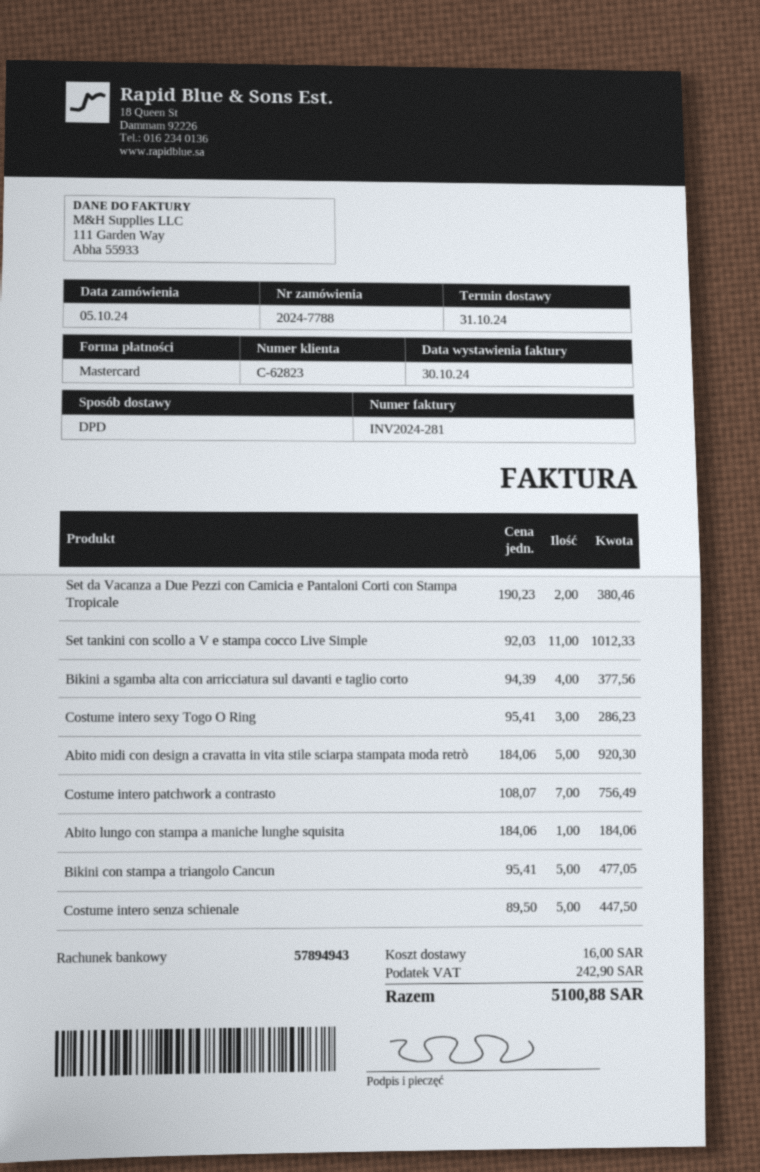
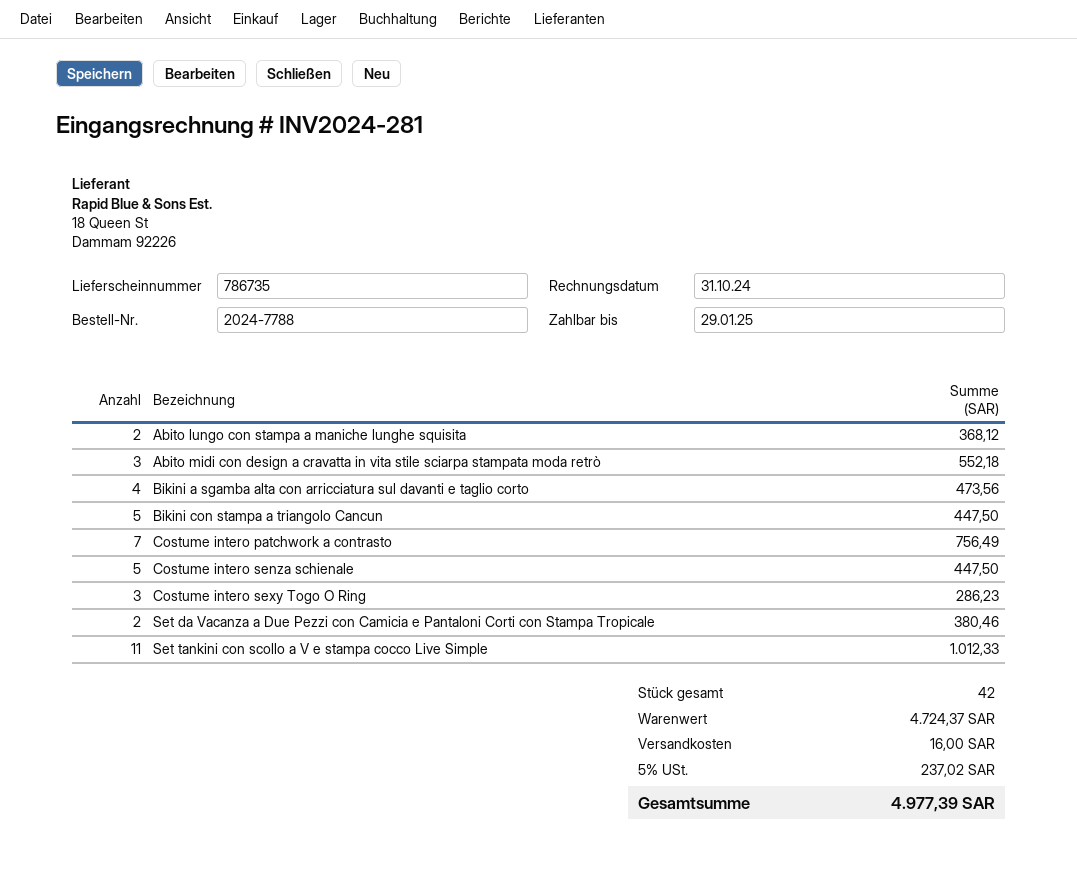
invoice date: 2024-10-30 -> 2024-10-31
Bikini a sgamba alta con arricciatura sul davanti e taglio corto: 4 for 377.56 -> 4 for 473.56
Abito midi con design a cravatta in vita stile sciarpa stampata moda retrò: 5 for 920.30 -> 3 for 552.18
Abito lungo con stampa a maniche lunghe squisita: 1 for 184.06 -> 2 for 368.12
Bikini con stampa a triangolo Cancun: 5 for 477.05 -> 5 for 447.50
tax: 242.90 -> 237.02
total: 5100.88 -> 4977.39

